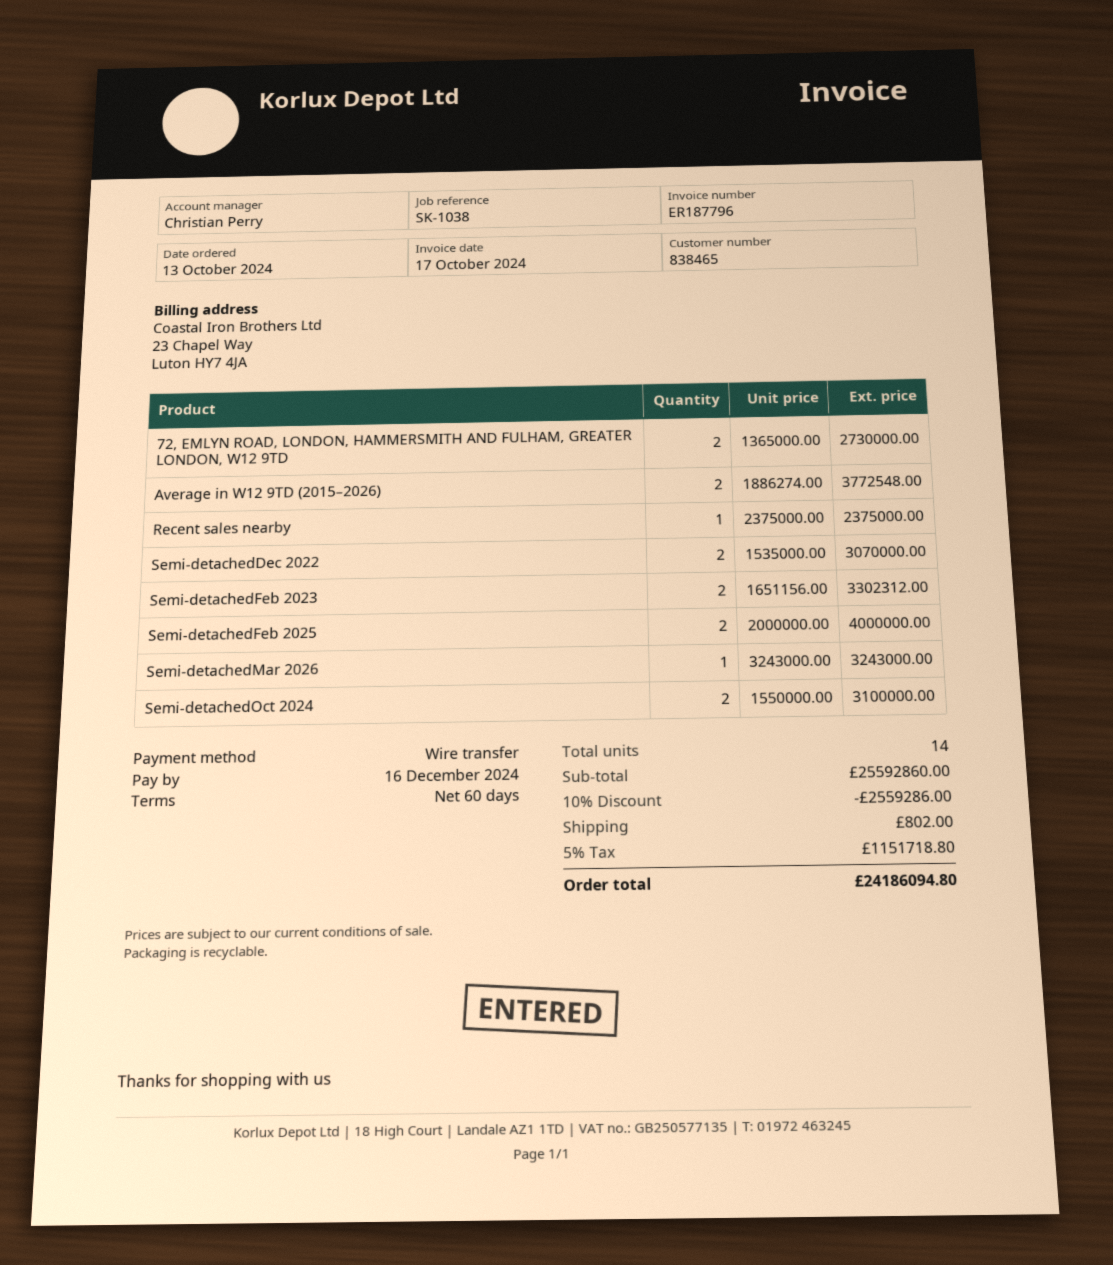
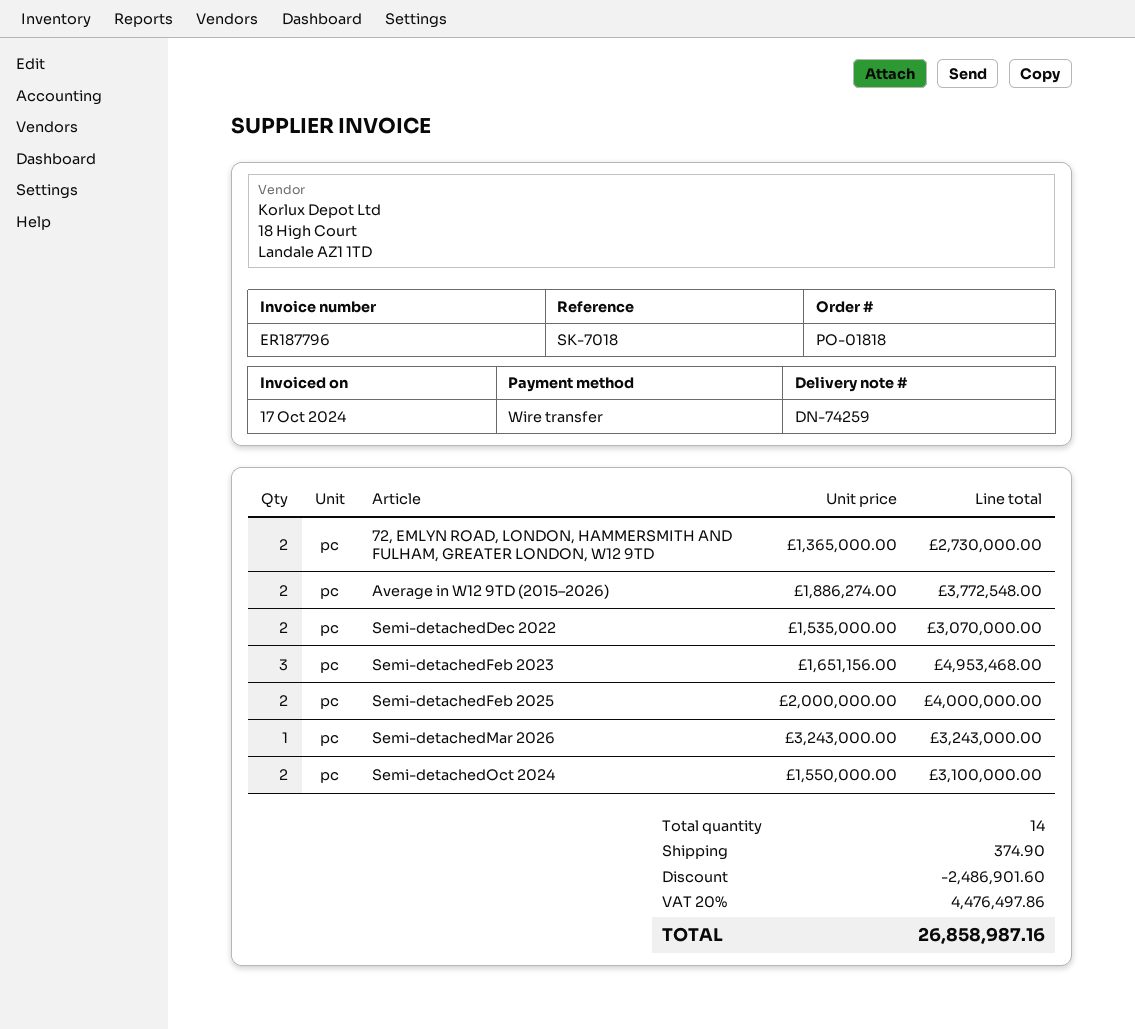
reference: SK-1038 -> SK-7018
Recent sales nearby: 1 x 2375000.00 = 2375000.00 -> none
Semi-detachedFeb 2023: 2 x 1651156.00 = 3302312.00 -> 3 x 1651156.00 = 4953468.00
discount: 2559286.00 -> 2486901.60
shipping: 802.00 -> 374.90
tax: 5% = 1151718.80 -> 20% = 4476497.86
total: 24186094.80 -> 26858987.16

